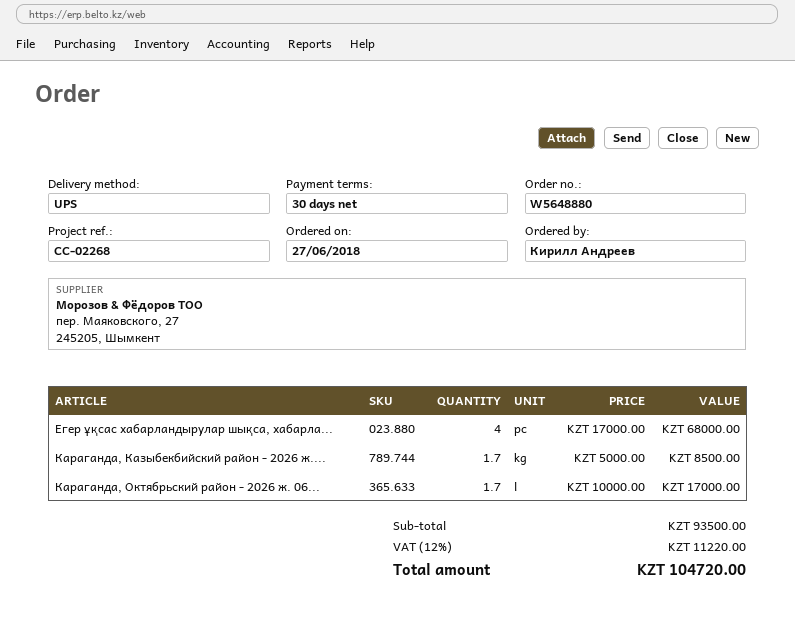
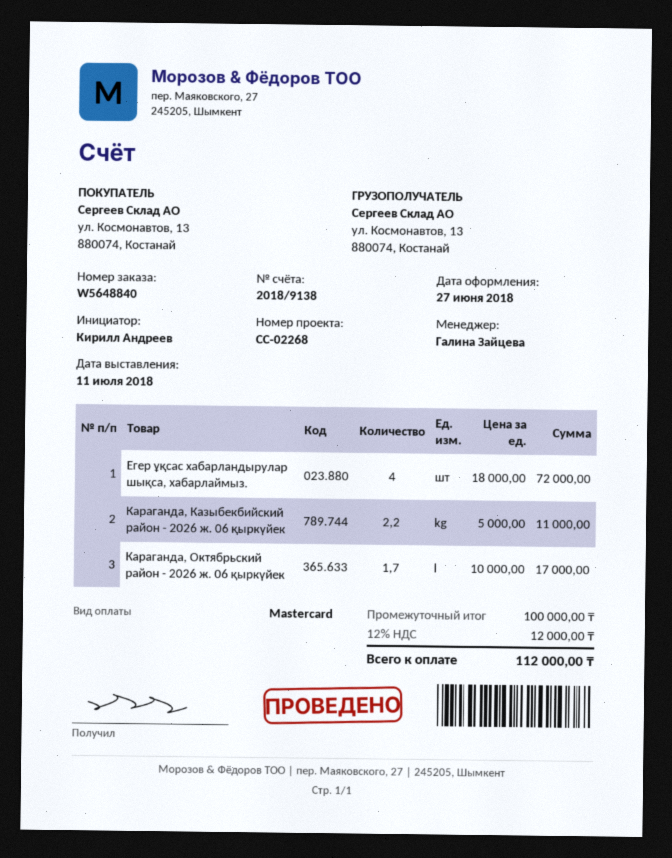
order number: W5648880 -> W5648840
Егер ұқсас хабарландырулар шықса, хабарла...: 4 x 17000.00 = 68000.00 -> 4 x 18000.00 = 72000.00
Караганда, Казыбекбийский район - 2026 ж....: 1.7 x 5000.00 = 8500.00 -> 2.2 x 5000.00 = 11000.00
subtotal: 93500.00 -> 100000.00
tax: 12% = 11220.00 -> 12% = 12000.00
total: 104720.00 -> 112000.00

